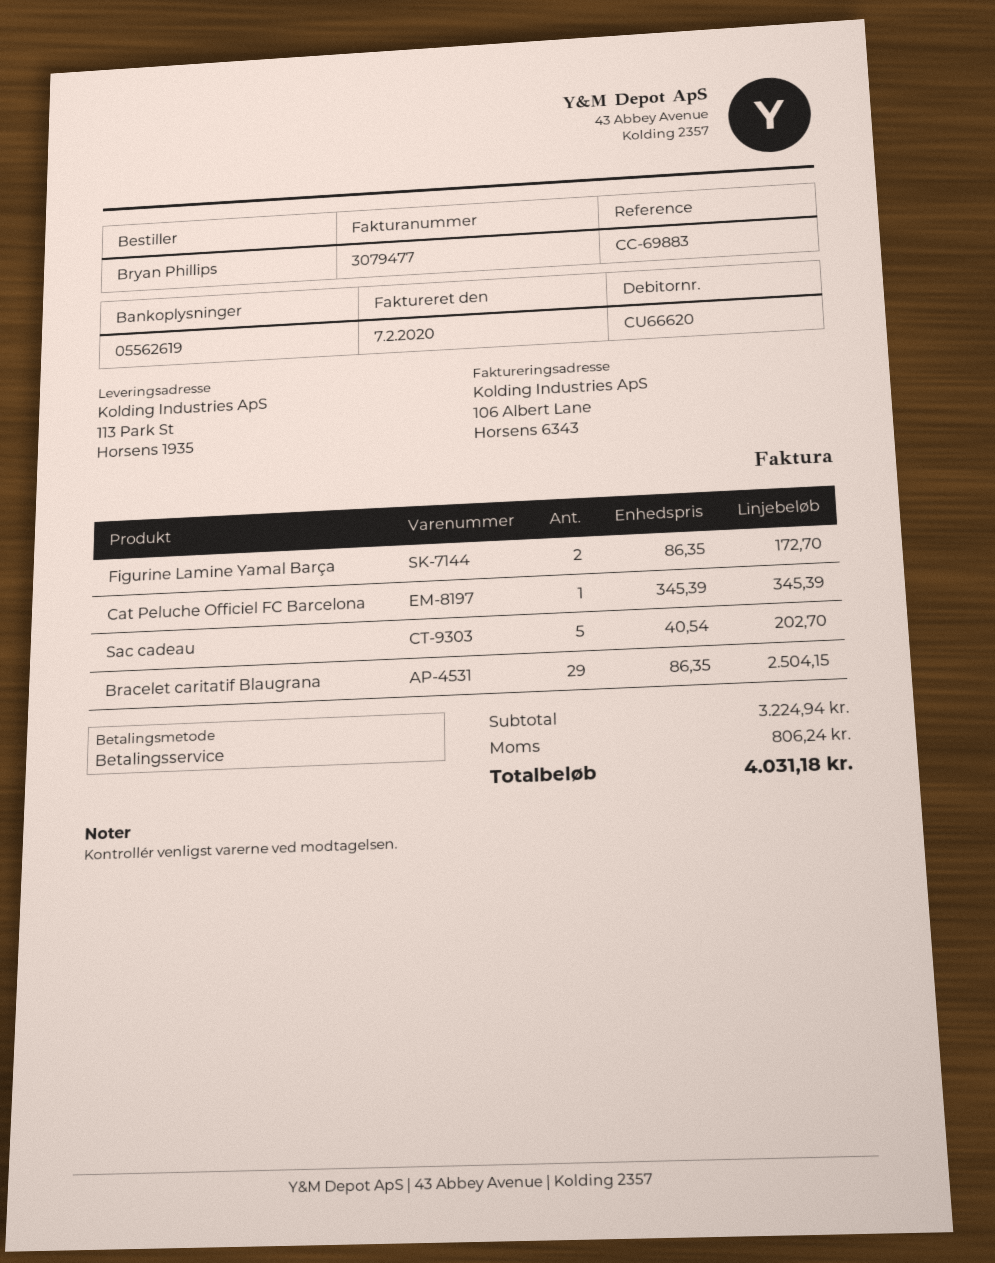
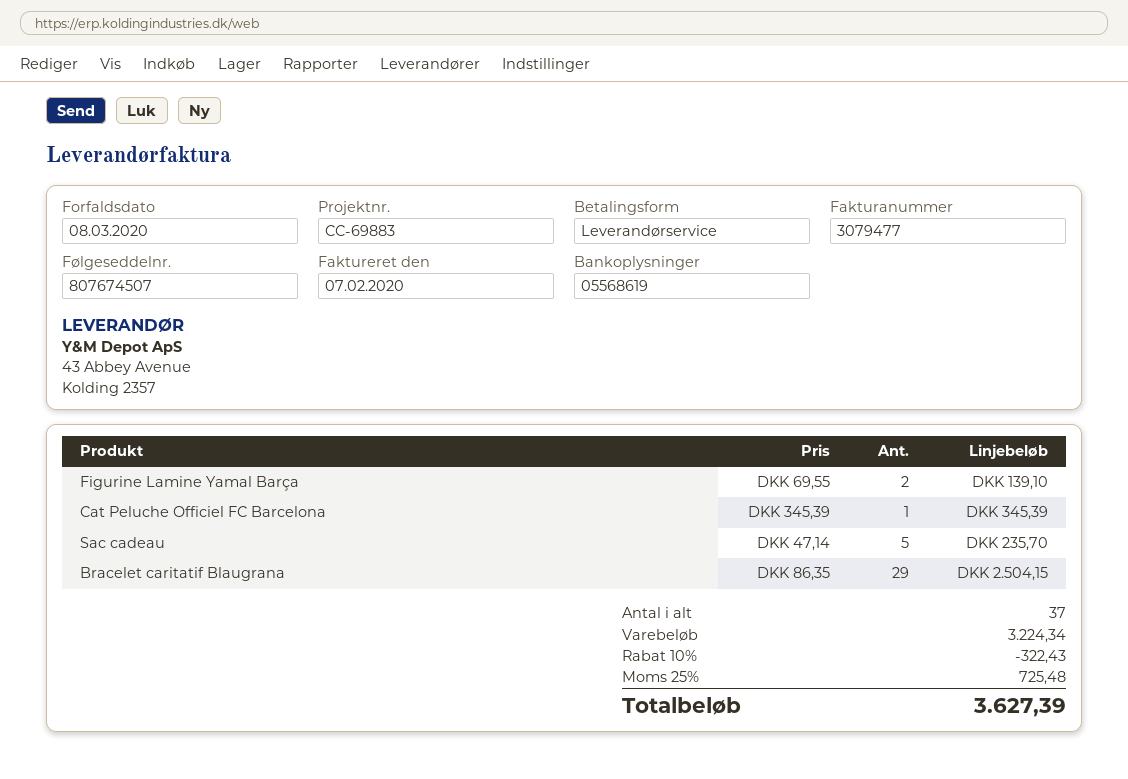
bank account: 05562619 -> 05568619
Figurine Lamine Yamal Barça: 2 x 86.35 = 172.70 -> 2 x 69.55 = 139.10
Sac cadeau: 5 x 40.54 = 202.70 -> 5 x 47.14 = 235.70
subtotal: 3224.94 -> 3224.34
discount: none -> 10% = 322.43
tax: 806.24 -> 725.48
total: 4031.18 -> 3627.39

